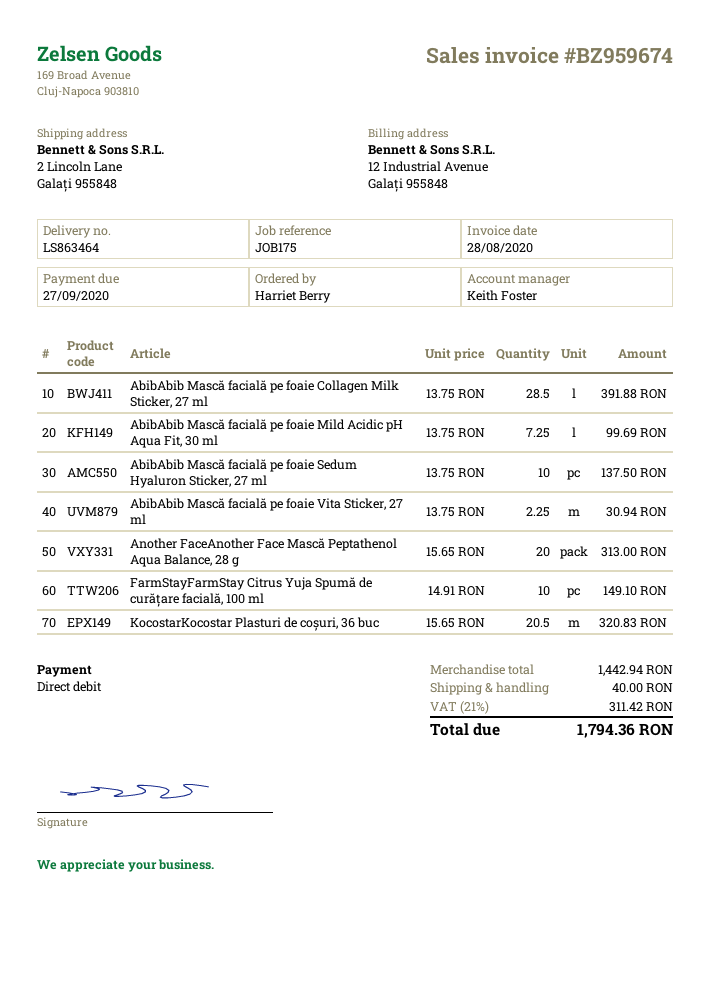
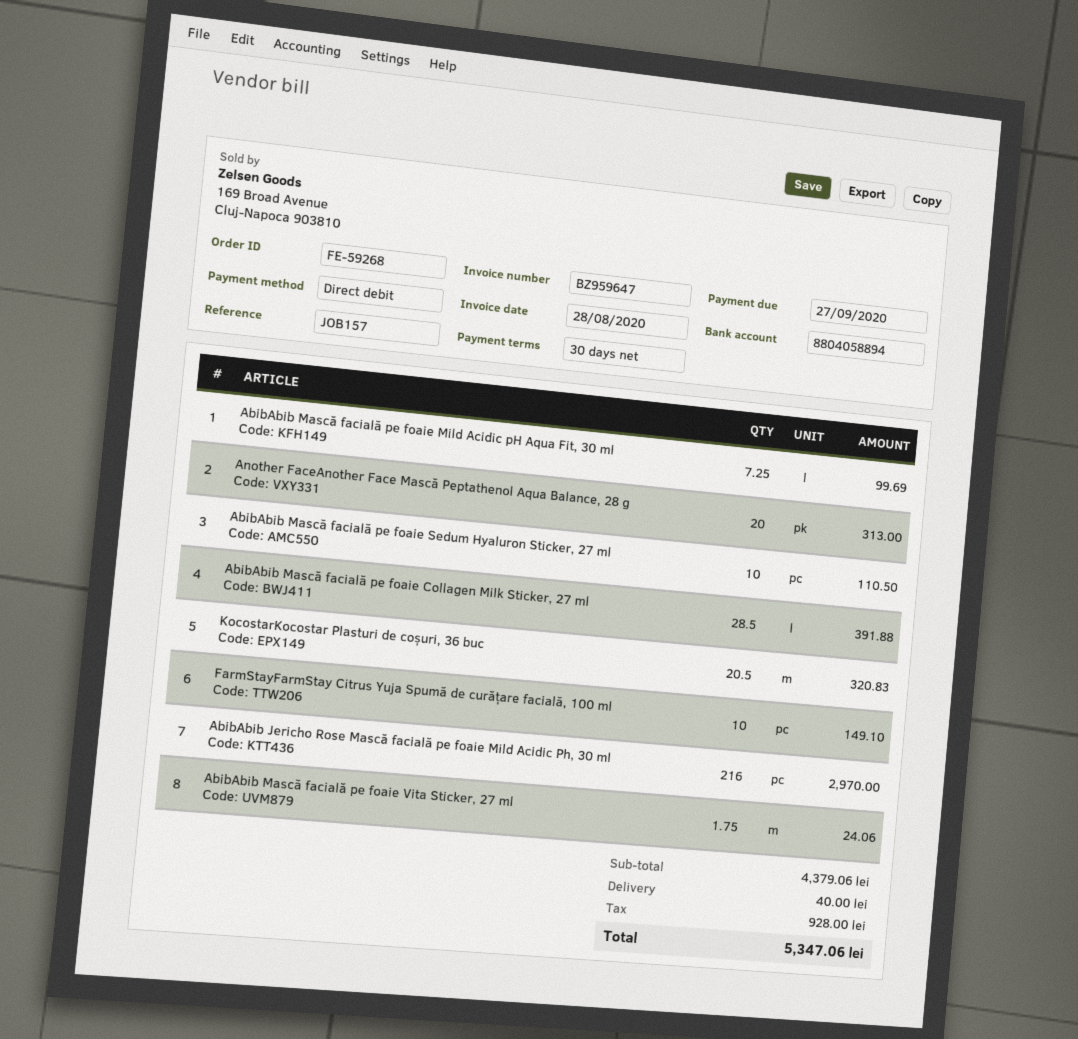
invoice number: BZ959674 -> BZ959647
reference: JOB175 -> JOB157
AbibAbib Mască facială pe foaie Sedum Hyaluron Sticker, 27 ml: 10 for 137.50 -> 10 for 110.50
AbibAbib Mască facială pe foaie Vita Sticker, 27 ml: 2.25 for 30.94 -> 1.75 for 24.06
AbibAbib Jericho Rose Mască facială pe foaie Mild Acidic Ph, 30 ml: none -> 216 for 2970.00
subtotal: 1442.94 -> 4379.06
tax: 311.42 -> 928.00
total: 1794.36 -> 5347.06

